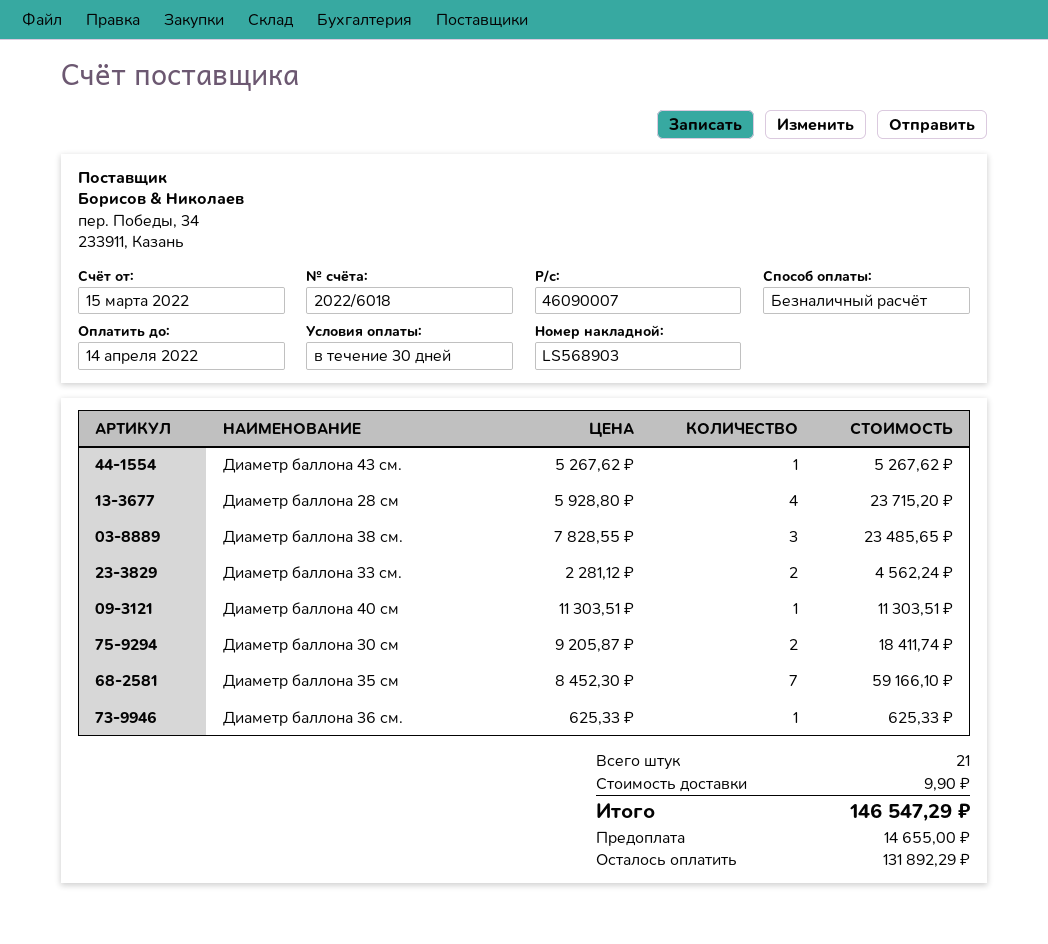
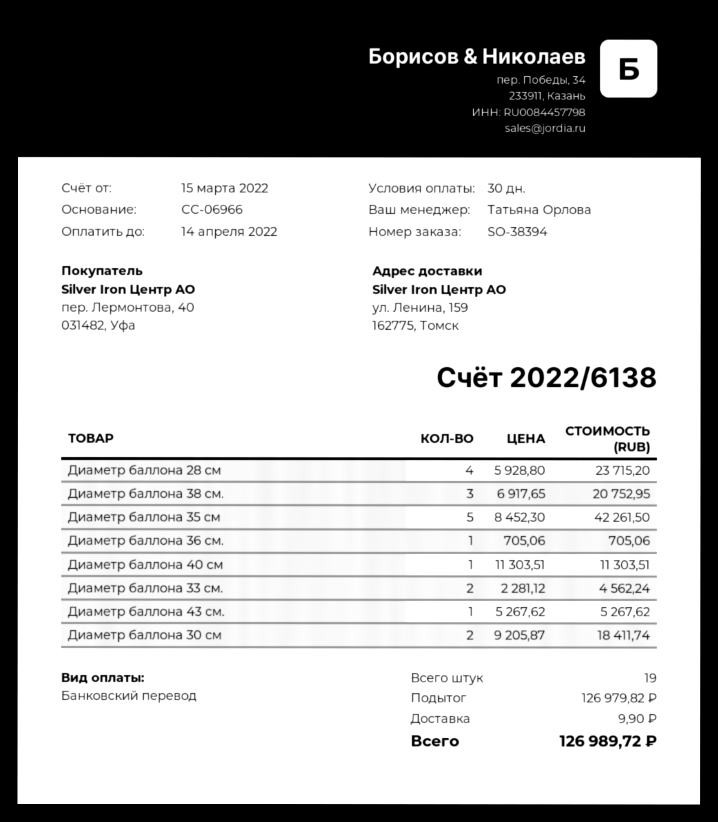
invoice number: 2022/6018 -> 2022/6138
Диаметр баллона 38 см.: 3 x 7828.55 = 23485.65 -> 3 x 6917.65 = 20752.95
Диаметр баллона 35 см: 7 x 8452.30 = 59166.10 -> 5 x 8452.30 = 42261.50
Диаметр баллона 36 см.: 1 x 625.33 = 625.33 -> 1 x 705.06 = 705.06
total quantity: 21 -> 19
total: 146547.29 -> 126989.72

